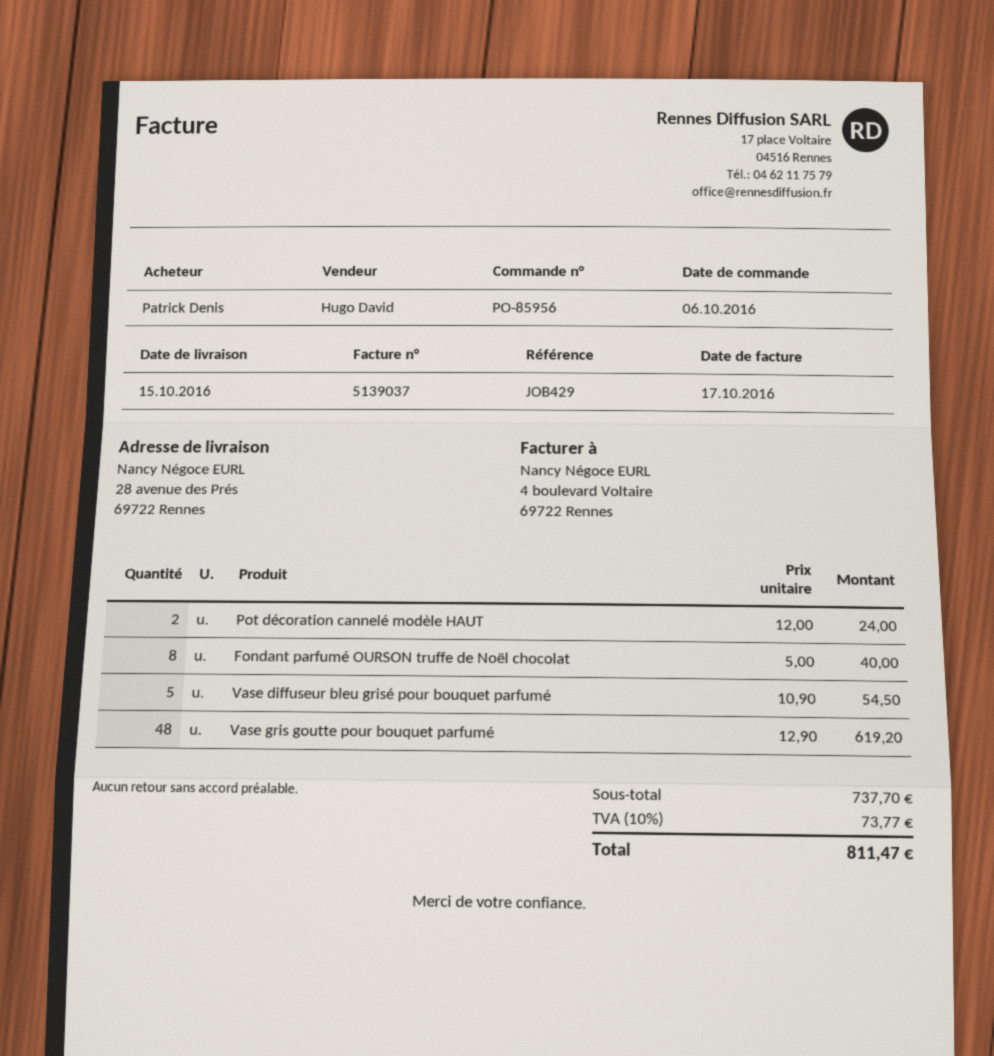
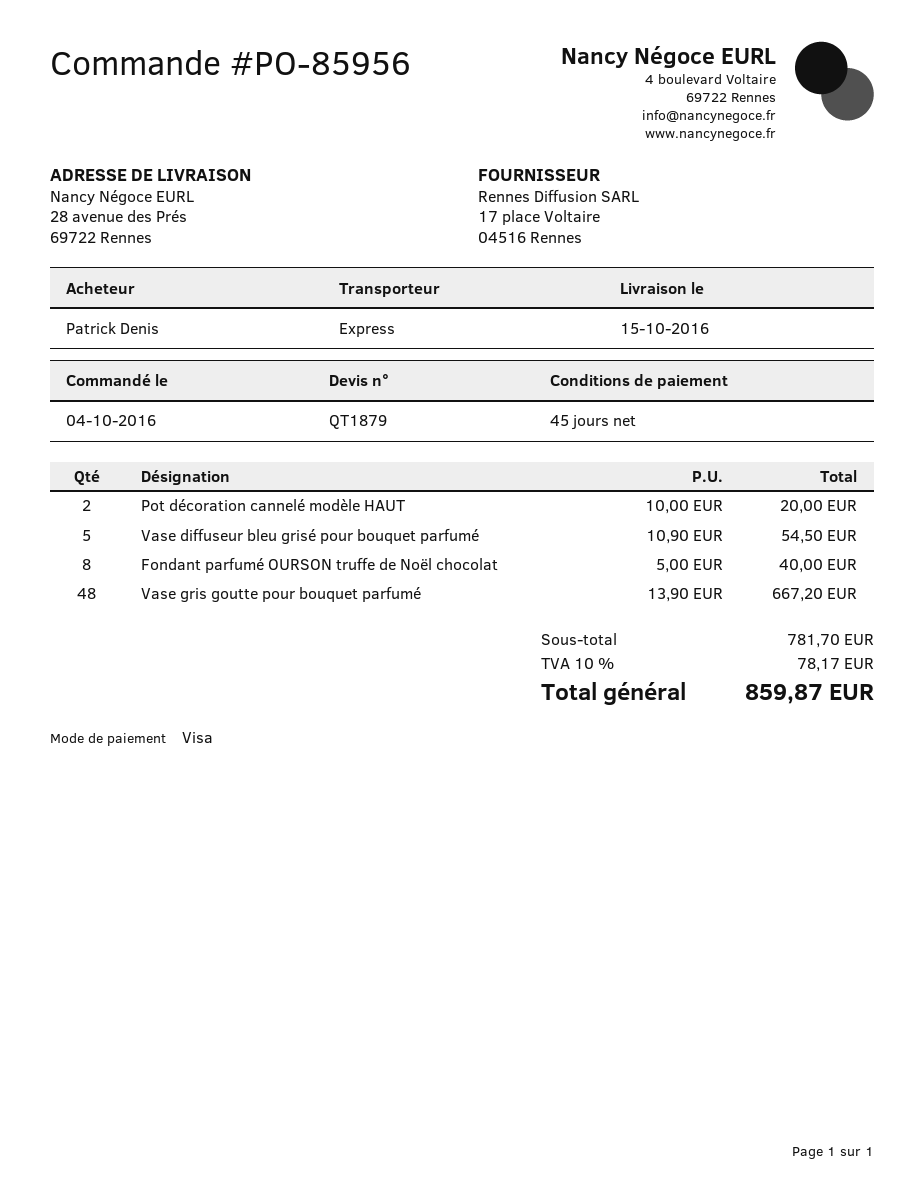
order date: 2016-10-06 -> 2016-10-04
Pot décoration cannelé modèle HAUT: 2 x 12.00 = 24.00 -> 2 x 10.00 = 20.00
Vase gris goutte pour bouquet parfumé: 48 x 12.90 = 619.20 -> 48 x 13.90 = 667.20
subtotal: 737.70 -> 781.70
tax: 10% = 73.77 -> 10% = 78.17
total: 811.47 -> 859.87

